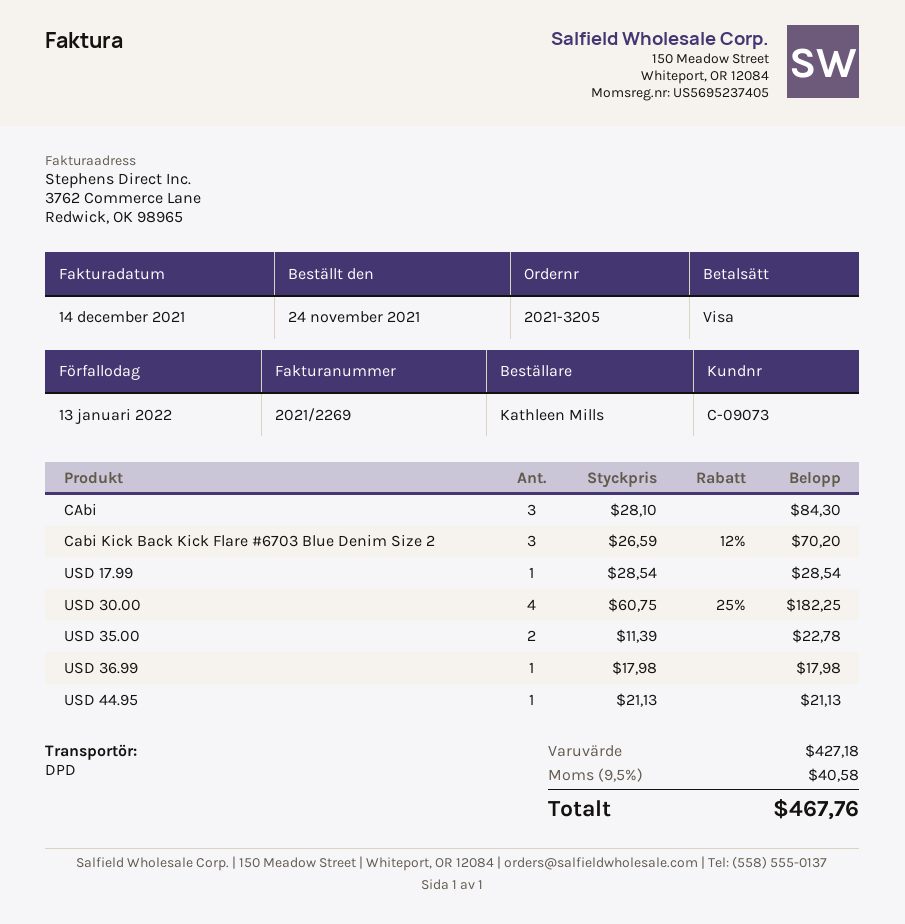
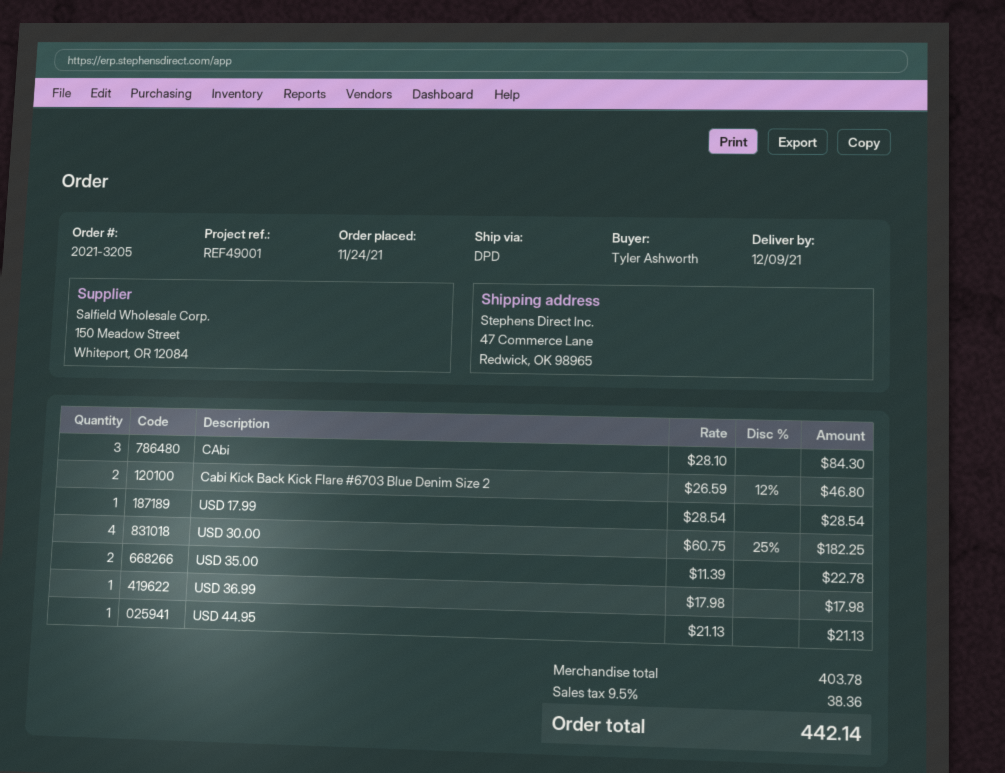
ordered by: Kathleen Mills -> Tyler Ashworth
Cabi Kick Back Kick Flare #6703 Blue Denim Size 2: 3 x 26.59 - 12% = 70.20 -> 2 x 26.59 - 12% = 46.80
subtotal: 427.18 -> 403.78
tax: 9.5% = 40.58 -> 9.5% = 38.36
total: 467.76 -> 442.14

